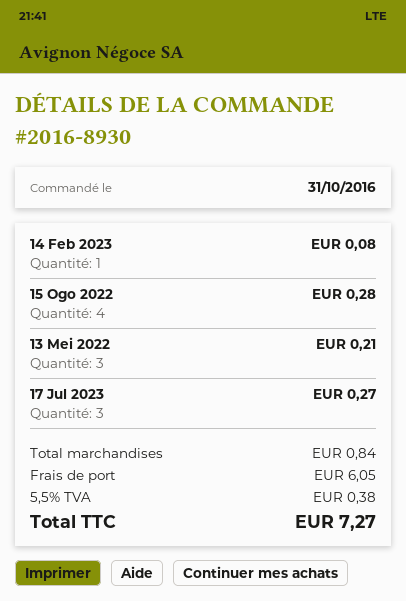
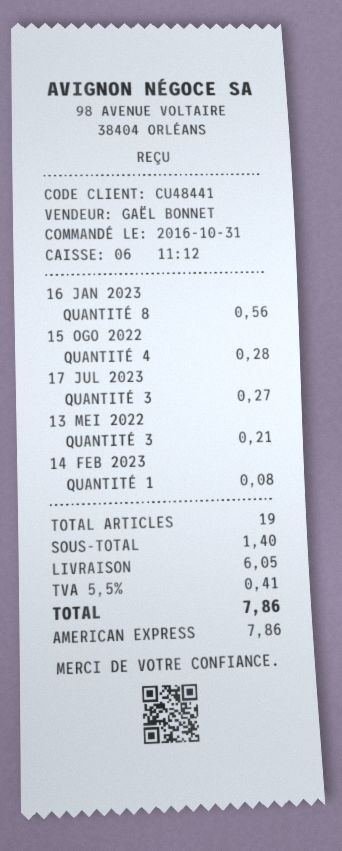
16 JAN 2023: none -> 8 for 0.56
subtotal: 0.84 -> 1.40
tax: 5.5% = 0.38 -> 5.5% = 0.41
total: 7.27 -> 7.86

